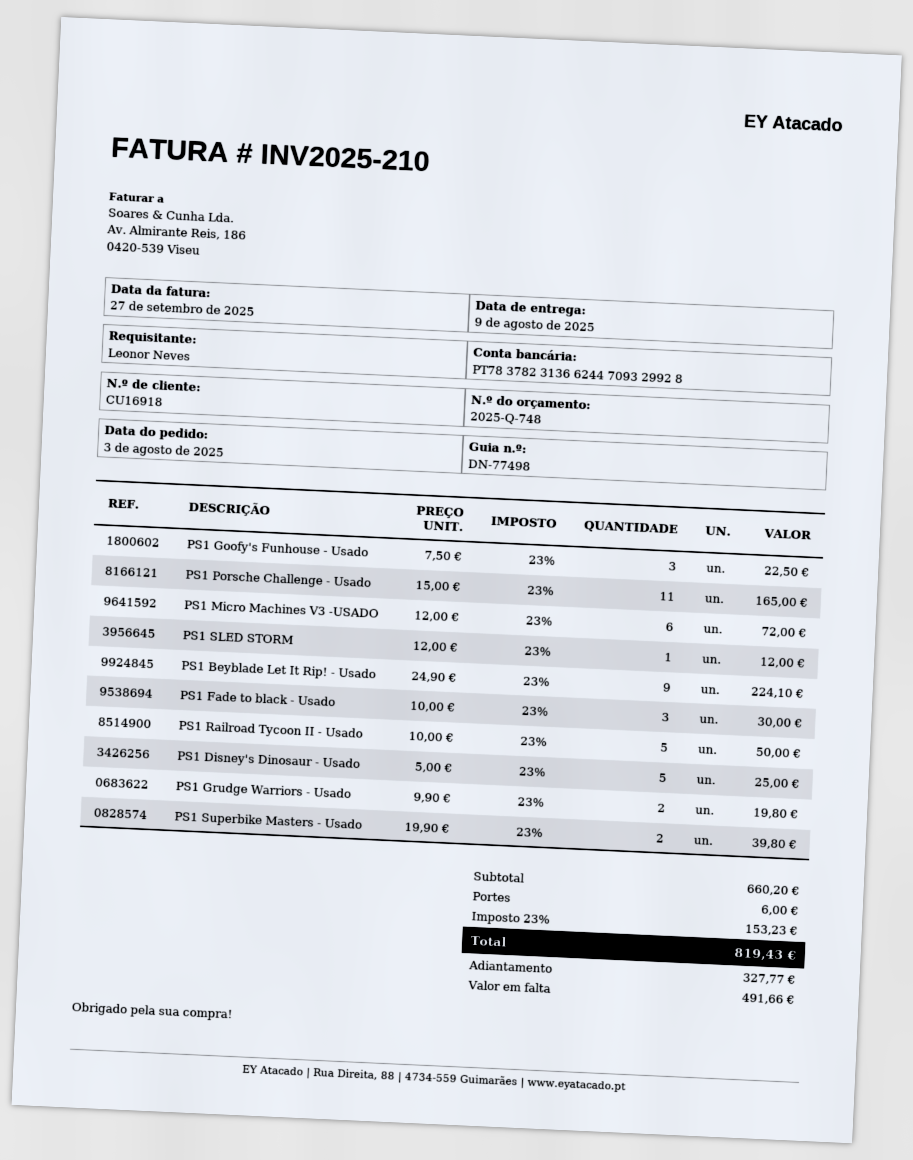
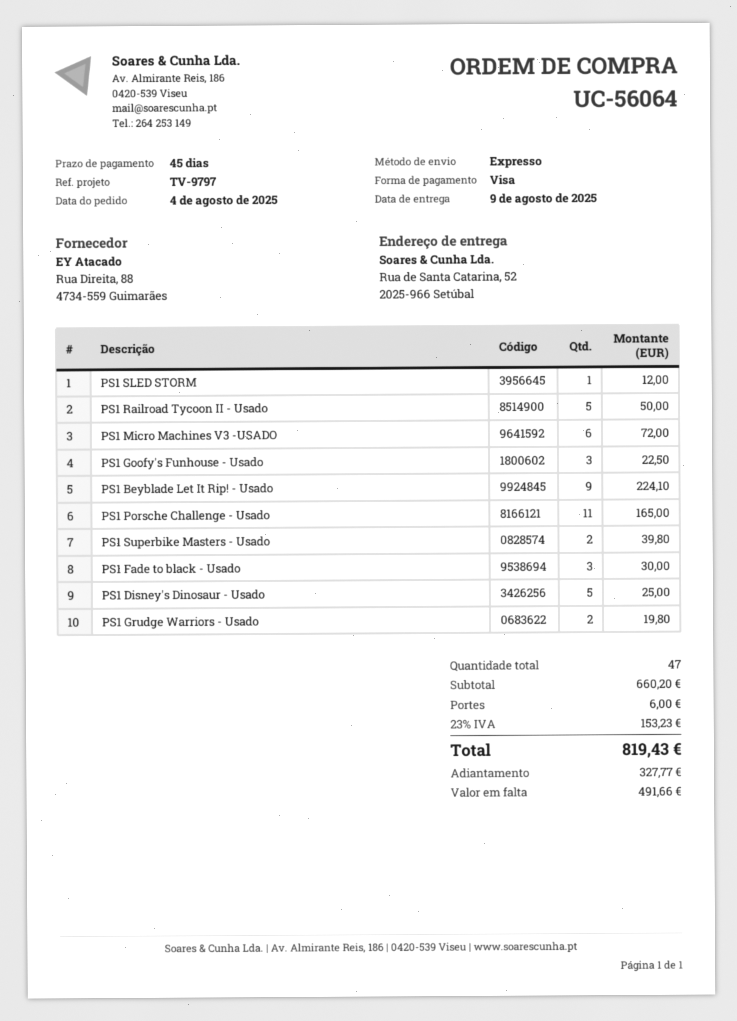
order date: 2025-08-03 -> 2025-08-04

